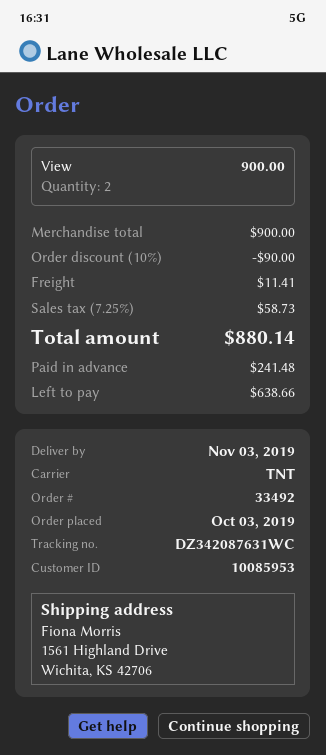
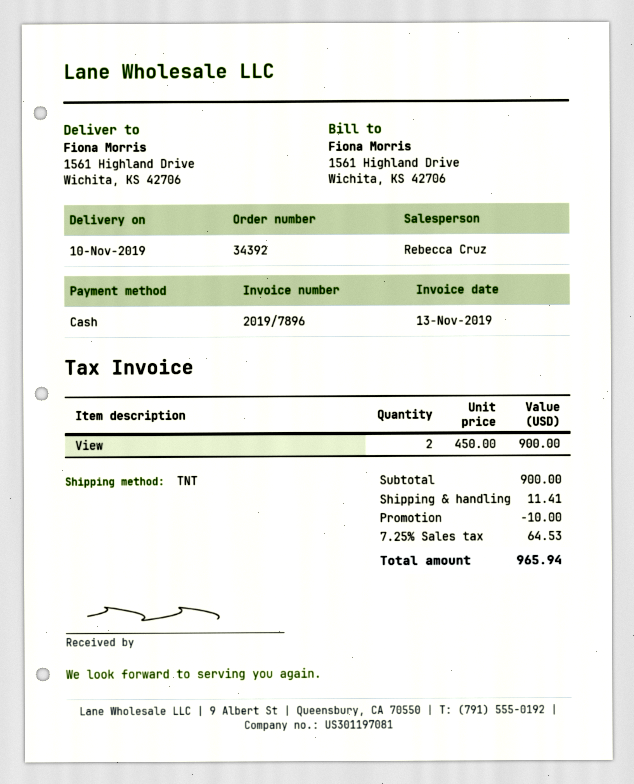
order number: 33492 -> 34392
delivery date: 2019-11-03 -> 2019-11-10
discount: 90.00 -> 10.00
tax: 7.25% = 58.73 -> 7.25% = 64.53
total: 880.14 -> 965.94

